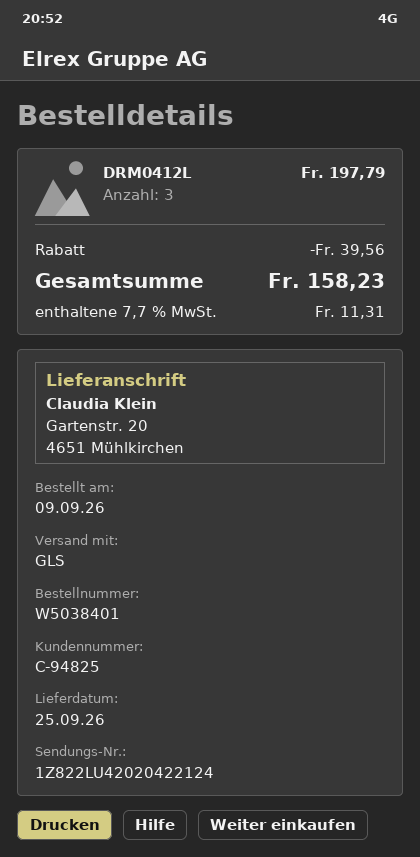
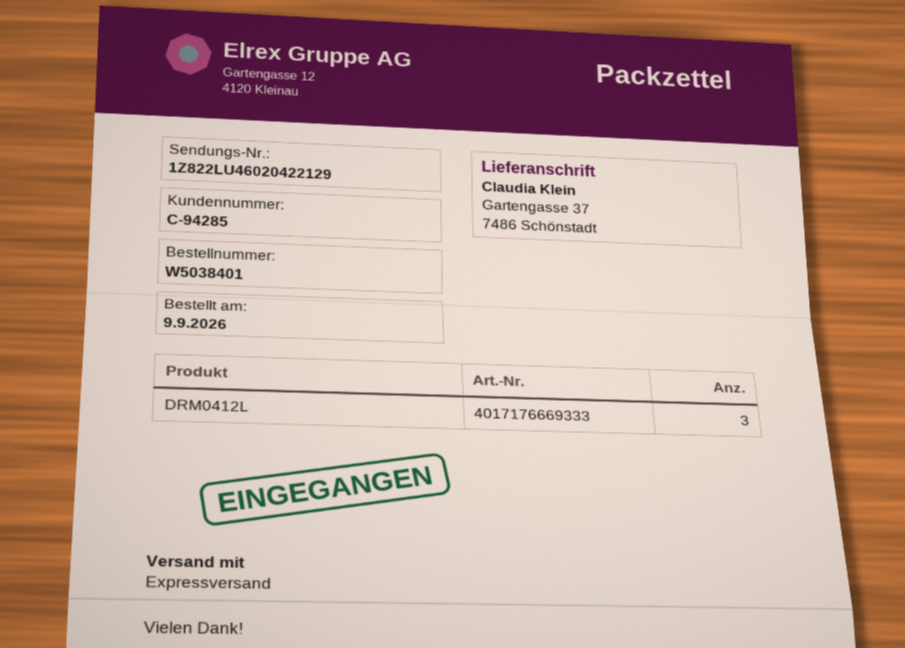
customer number: C-94825 -> C-94285
shipping method: GLS -> express
tracking number: 1Z822LU42020422124 -> 1Z822LU46020422129
ship to: Gartenstr. 20, 4651 Mühlkirchen -> Gartengasse 37, 7486 Schönstadt

